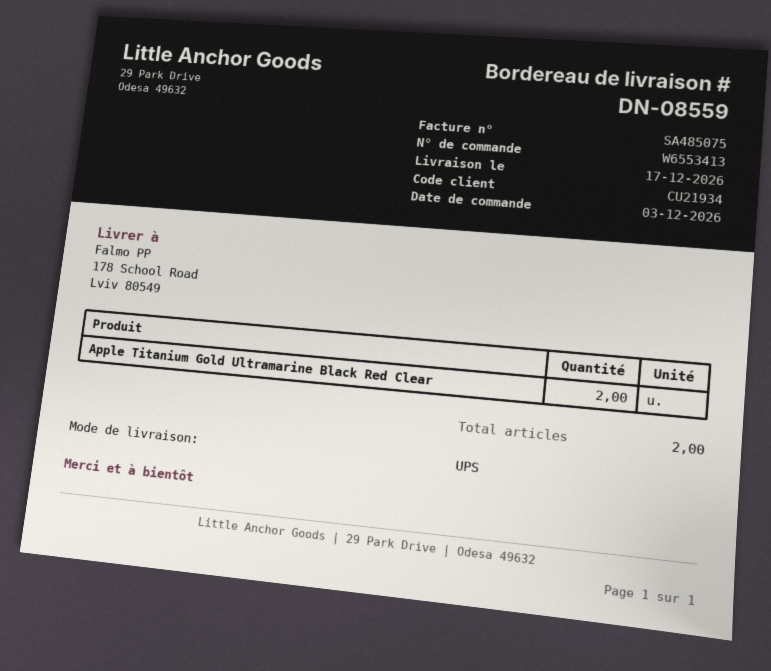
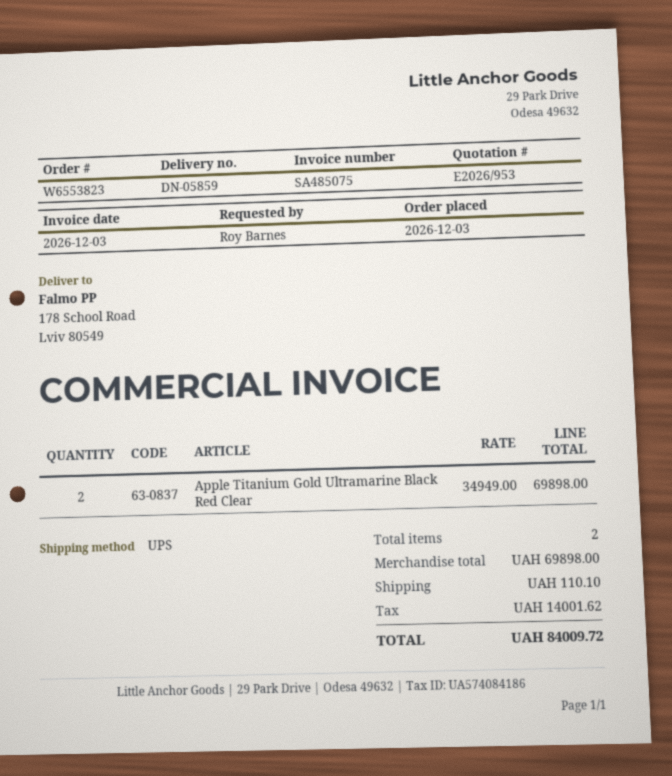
order number: W6553413 -> W6553823
delivery note number: DN-08559 -> DN-05859

